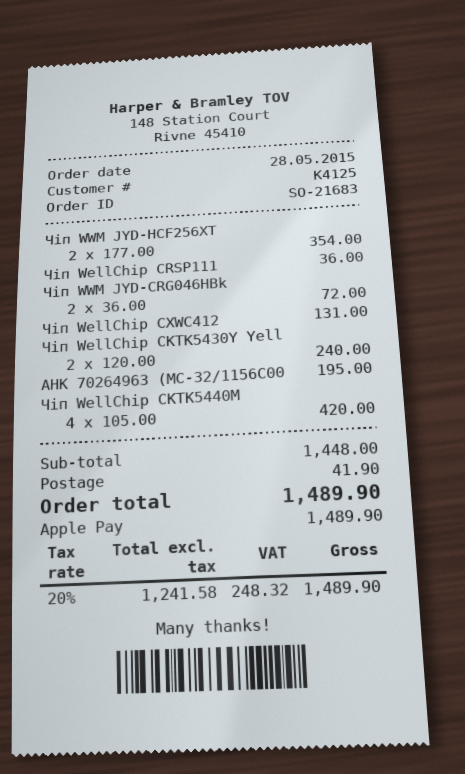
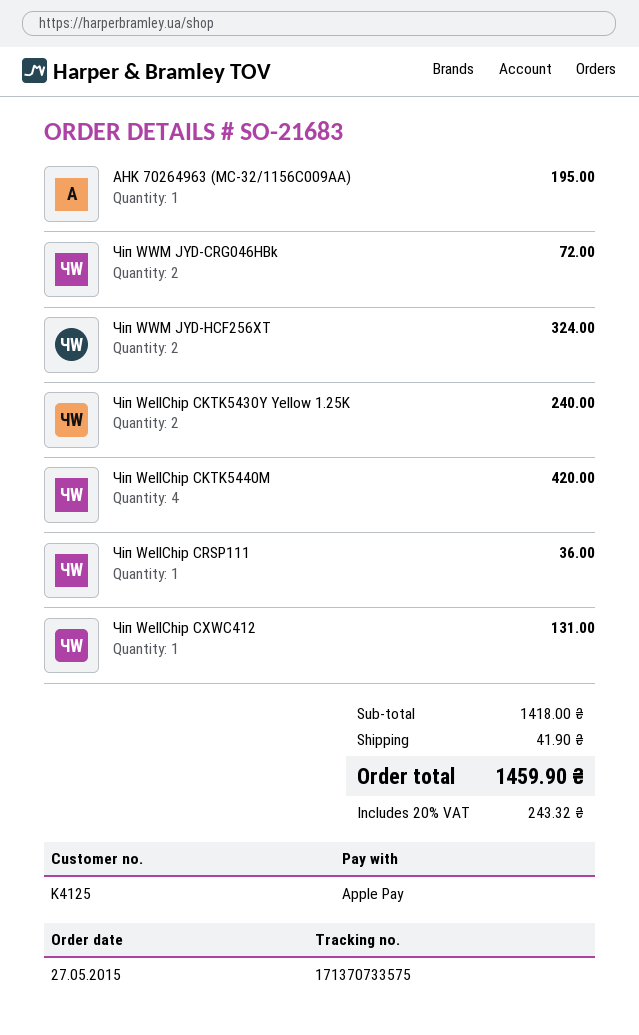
order date: 2015-05-28 -> 2015-05-27
Чіп WWM JYD-HCF256XT: 2 for 354.00 -> 2 for 324.00
subtotal: 1448.00 -> 1418.00
tax: 20% = 248.32 -> 20% = 243.32
total: 1489.90 -> 1459.90

